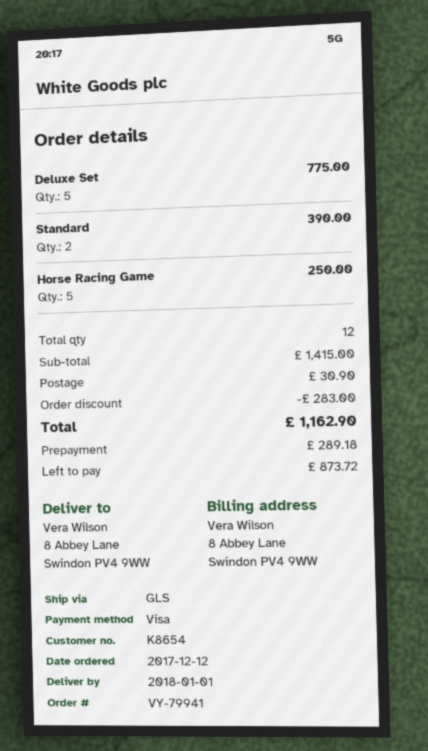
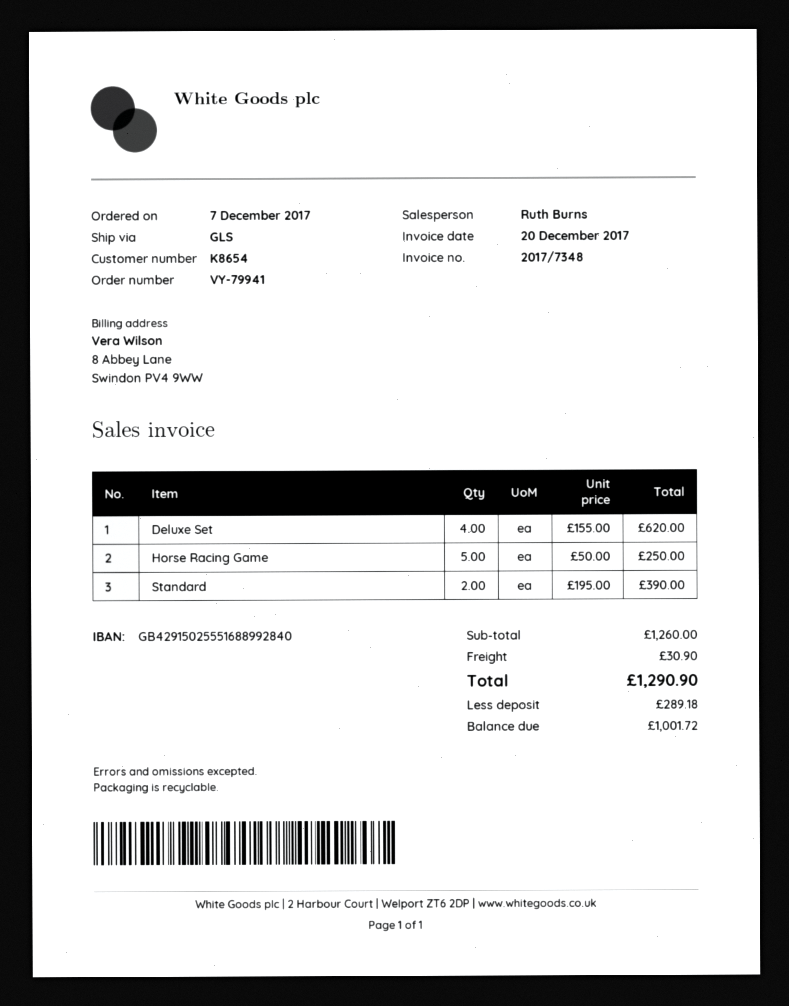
order date: 2017-12-12 -> 2017-12-07
Deluxe Set: 5 for 775.00 -> 4 for 620.00
subtotal: 1415.00 -> 1260.00
discount: 283.00 -> none
total: 1162.90 -> 1290.90
balance: 873.72 -> 1001.72

